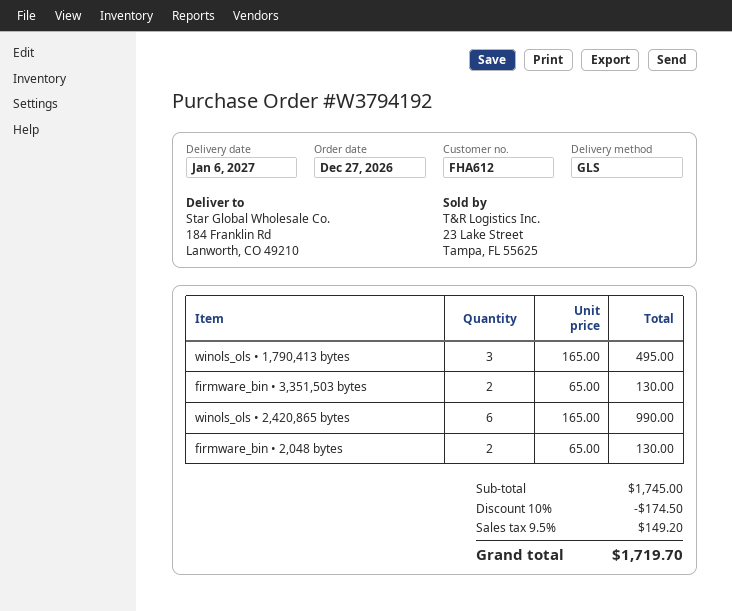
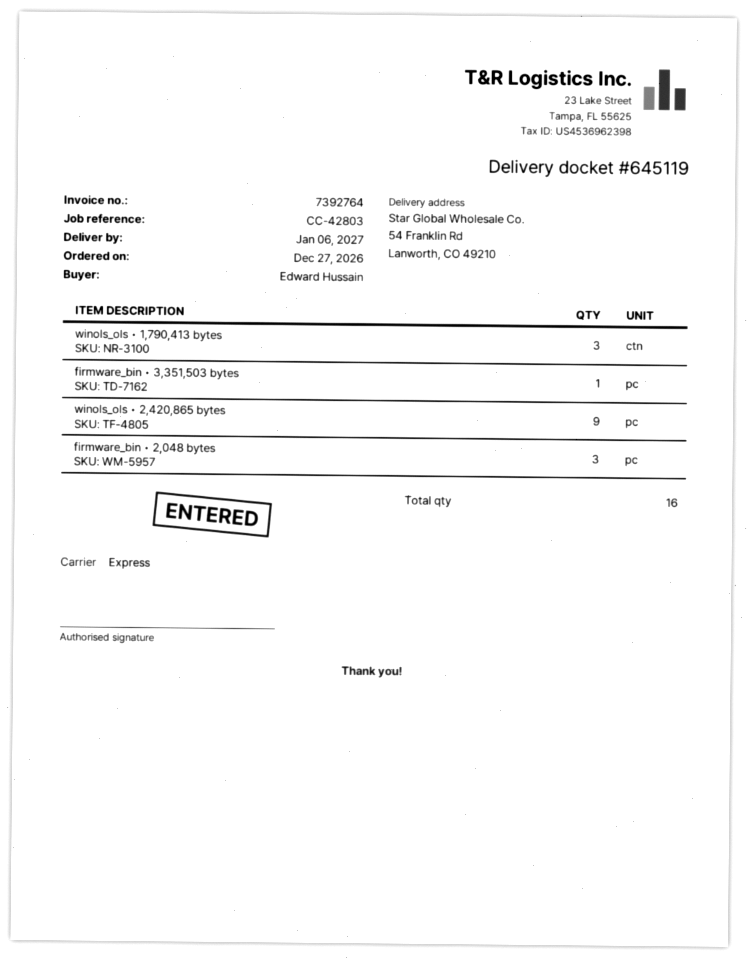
shipping method: GLS -> express
ship to: 184 Franklin Rd, Lanworth, CO 49210 -> 54 Franklin Rd, Lanworth, CO 49210
firmware_bin • 3,351,503 bytes: 2 -> 1
winols_ols • 2,420,865 bytes: 6 -> 9
firmware_bin • 2,048 bytes: 2 -> 3

